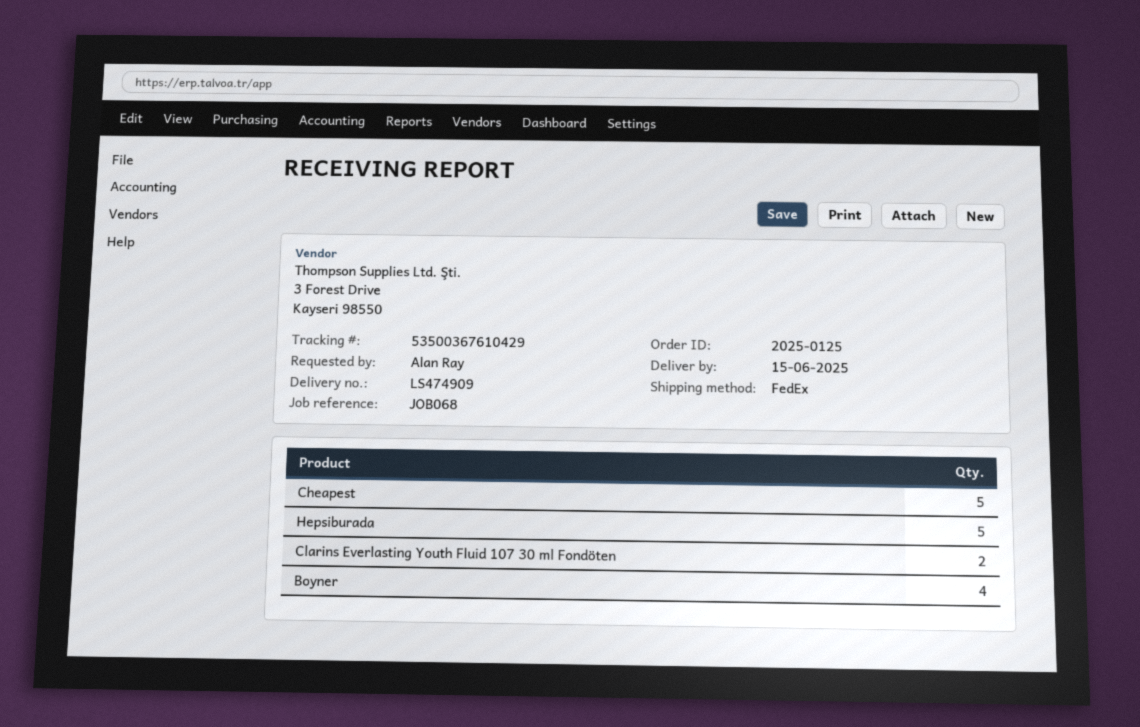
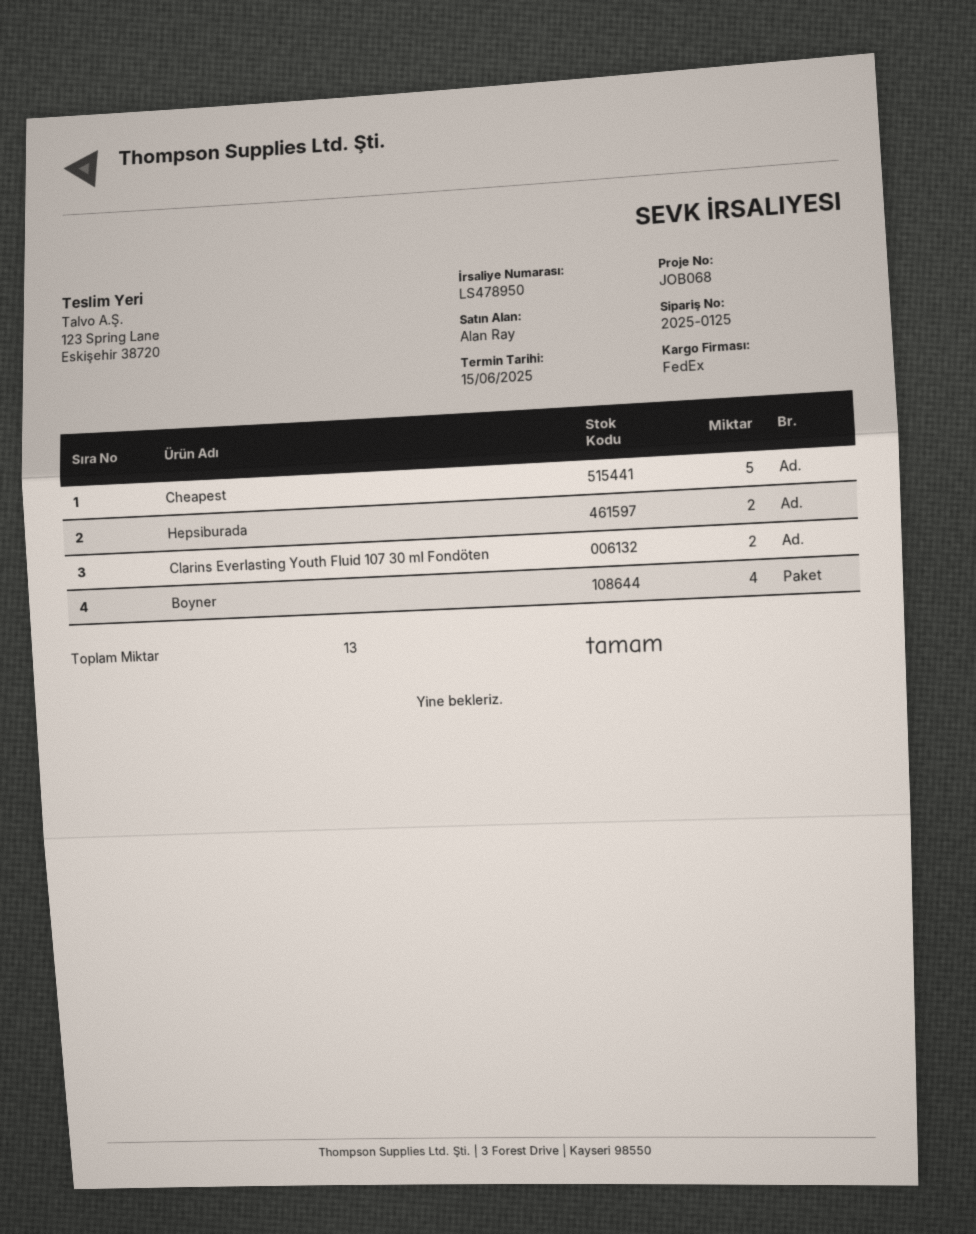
delivery note number: LS474909 -> LS478950
Hepsiburada: 5 -> 2

